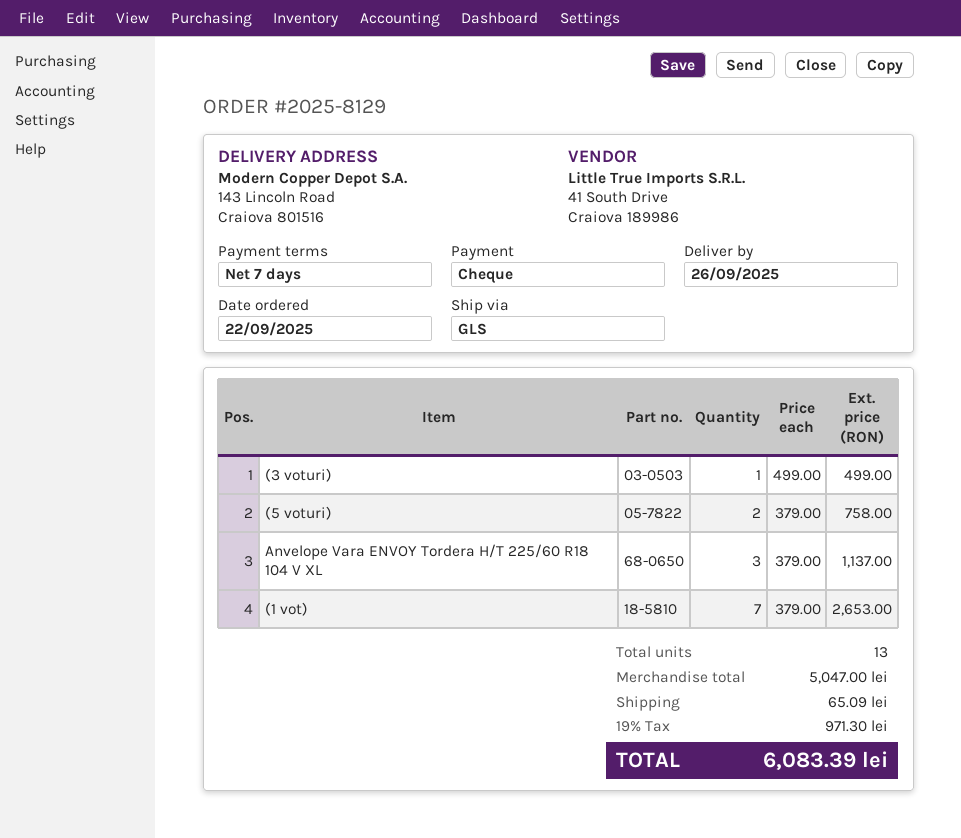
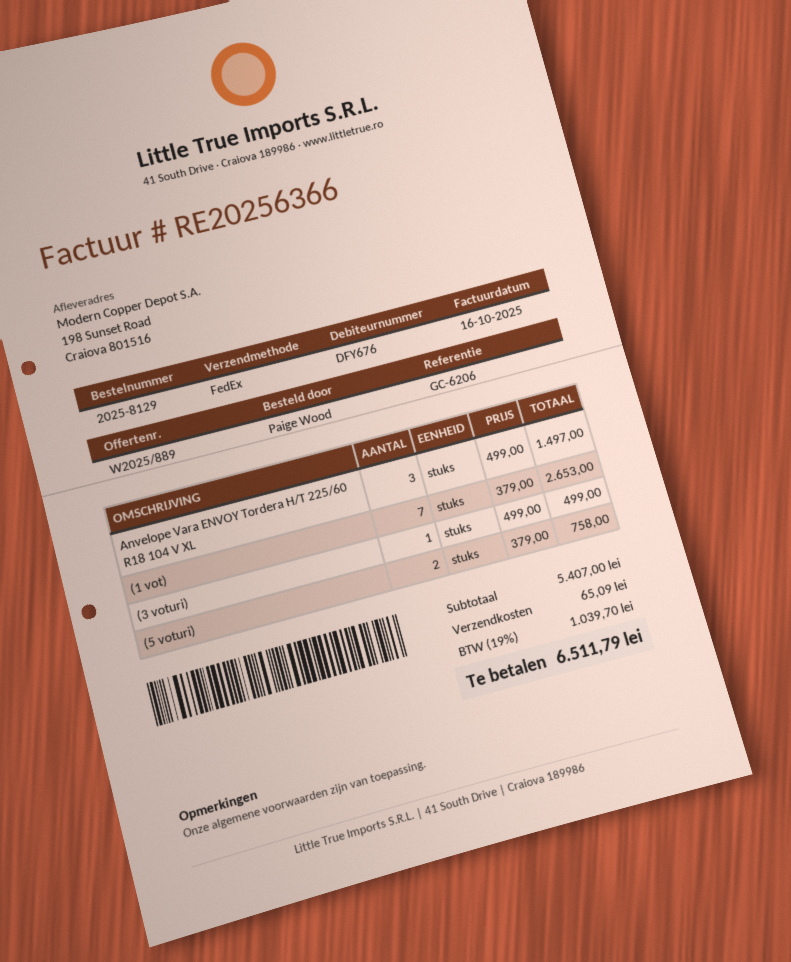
shipping method: GLS -> FedEx
ship to: 143 Lincoln Road, Craiova 801516 -> 198 Sunset Road, Craiova 801516
Anvelope Vara ENVOY Tordera H/T 225/60 R18 104 V XL: 3 x 379.00 = 1137.00 -> 3 x 499.00 = 1497.00
subtotal: 5047.00 -> 5407.00
tax: 19% = 971.30 -> 19% = 1039.70
total: 6083.39 -> 6511.79

